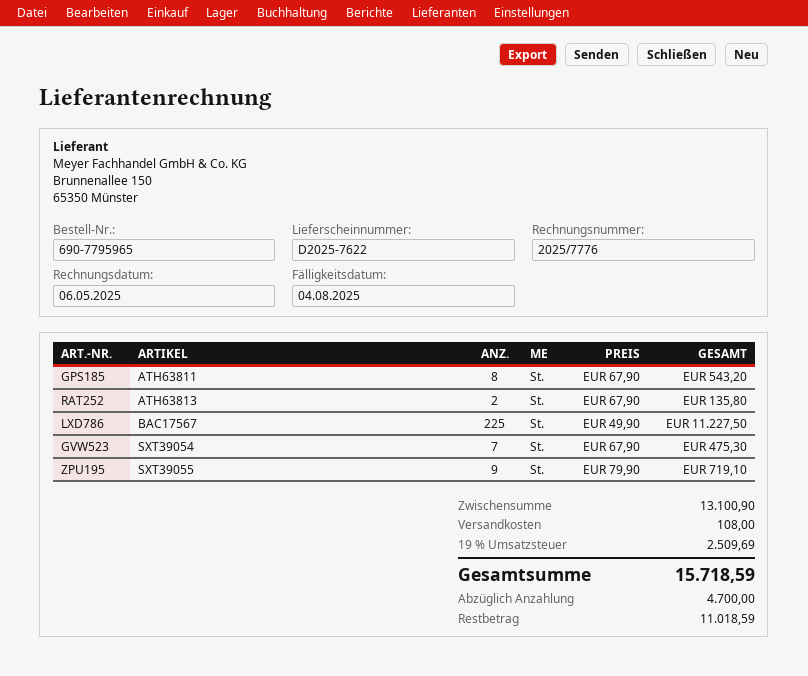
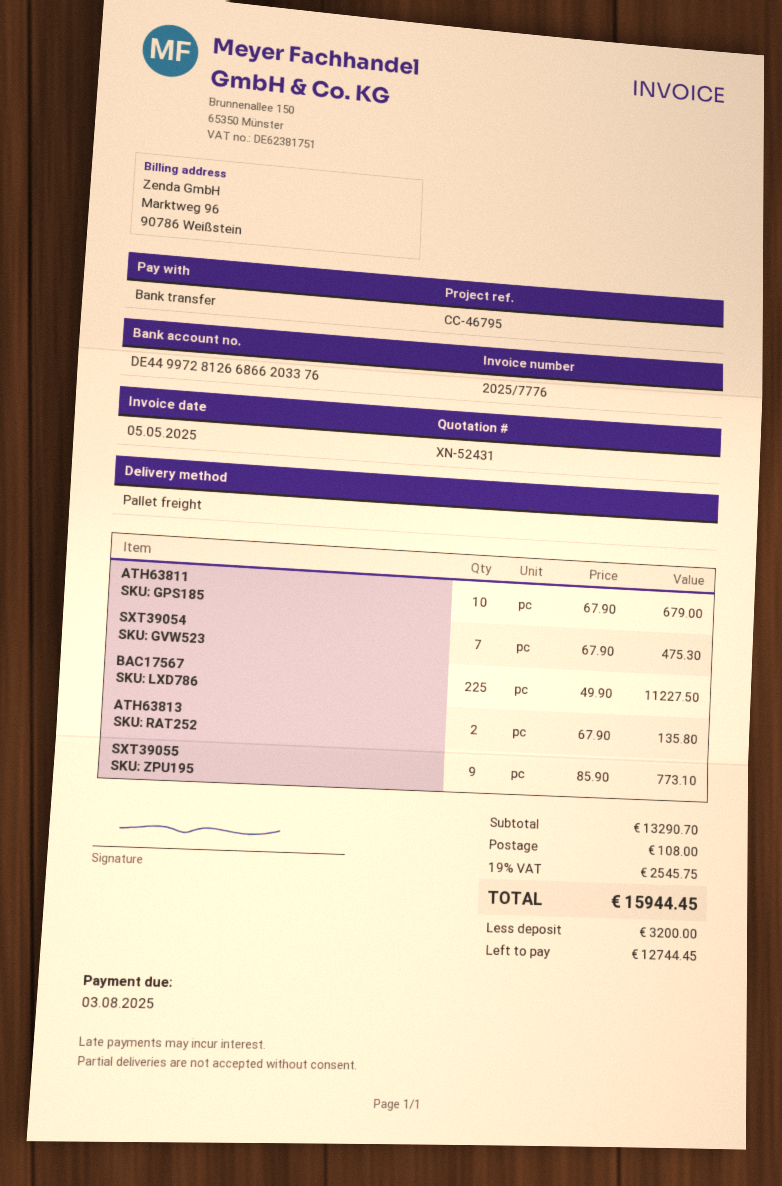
invoice date: 2025-05-06 -> 2025-05-05
due date: 2025-08-04 -> 2025-08-03
ATH63811: 8 x 67.90 = 543.20 -> 10 x 67.90 = 679.00
SXT39055: 9 x 79.90 = 719.10 -> 9 x 85.90 = 773.10
subtotal: 13100.90 -> 13290.70
tax: 19% = 2509.69 -> 19% = 2545.75
total: 15718.59 -> 15944.45
deposit: 4700.00 -> 3200.00
balance: 11018.59 -> 12744.45

